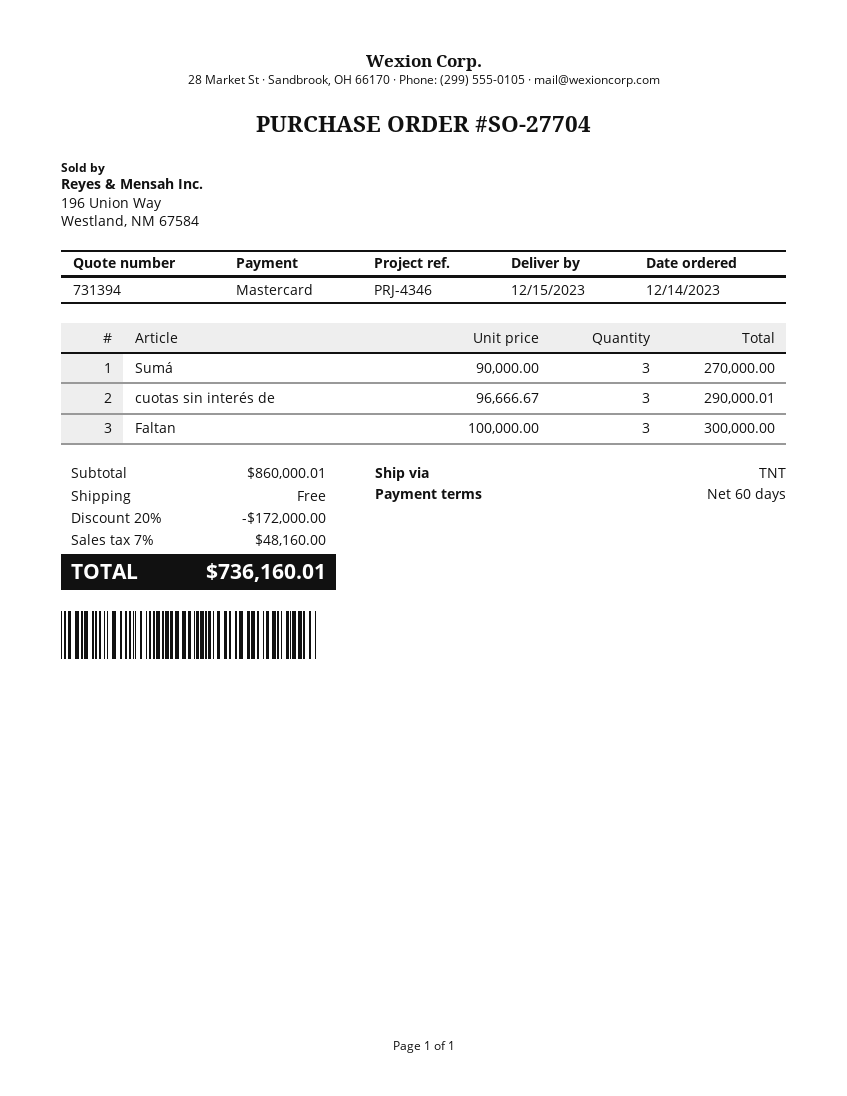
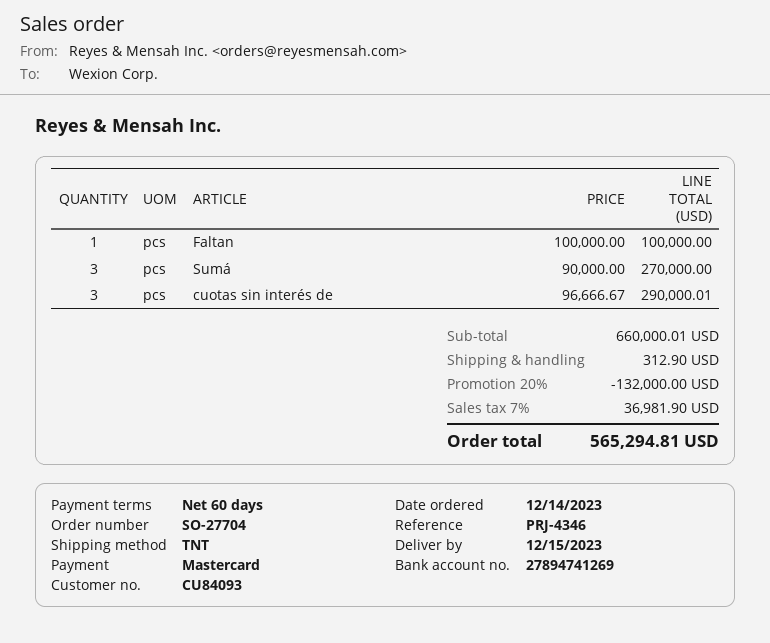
Faltan: 3 x 100000.00 = 300000.00 -> 1 x 100000.00 = 100000.00
subtotal: 860000.01 -> 660000.01
discount: 20% = 172000.00 -> 20% = 132000.00
shipping: 0.00 -> 312.90
tax: 7% = 48160.00 -> 7% = 36981.90
total: 736160.01 -> 565294.81

